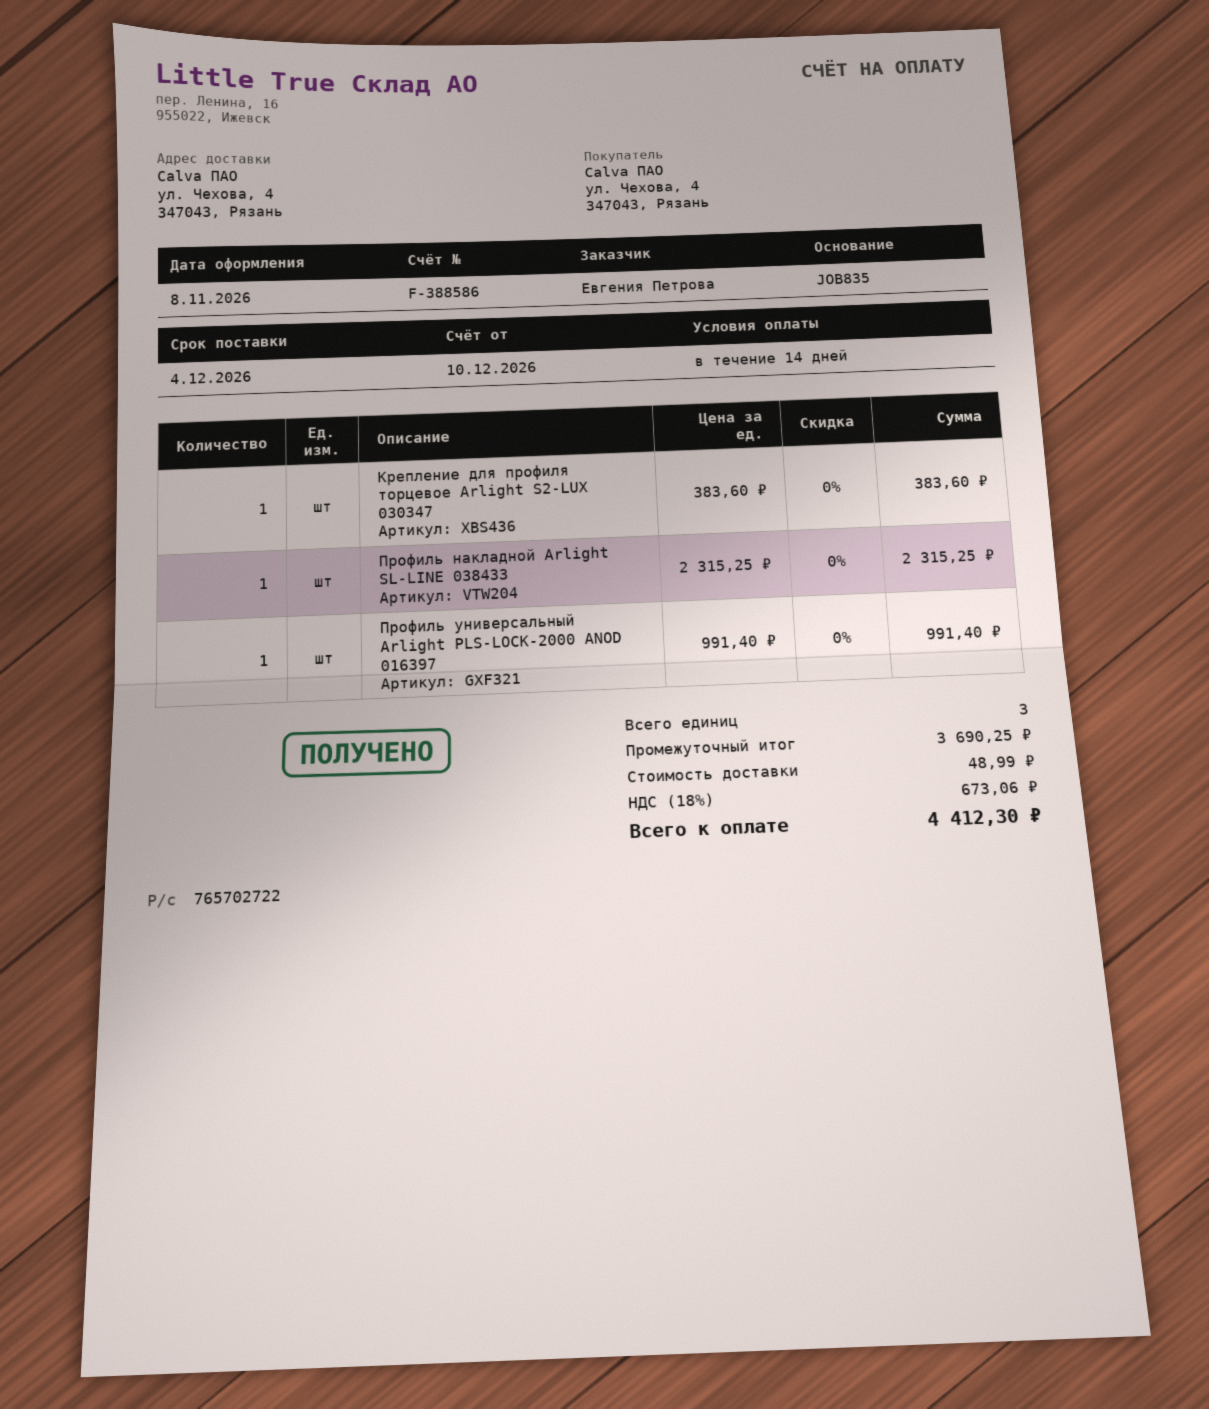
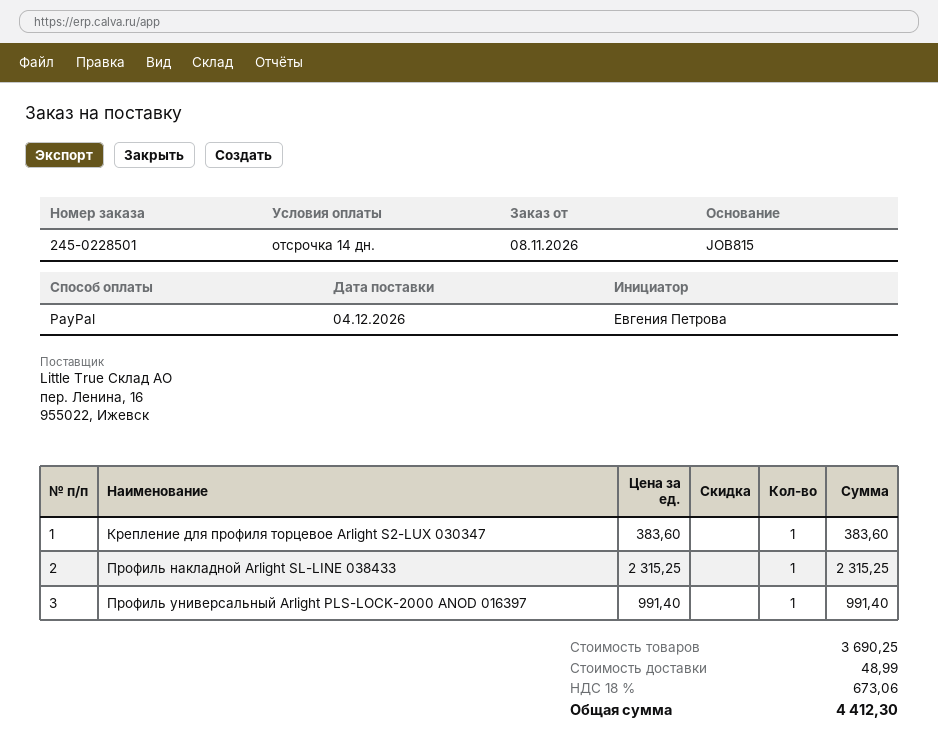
reference: JOB835 -> JOB815

